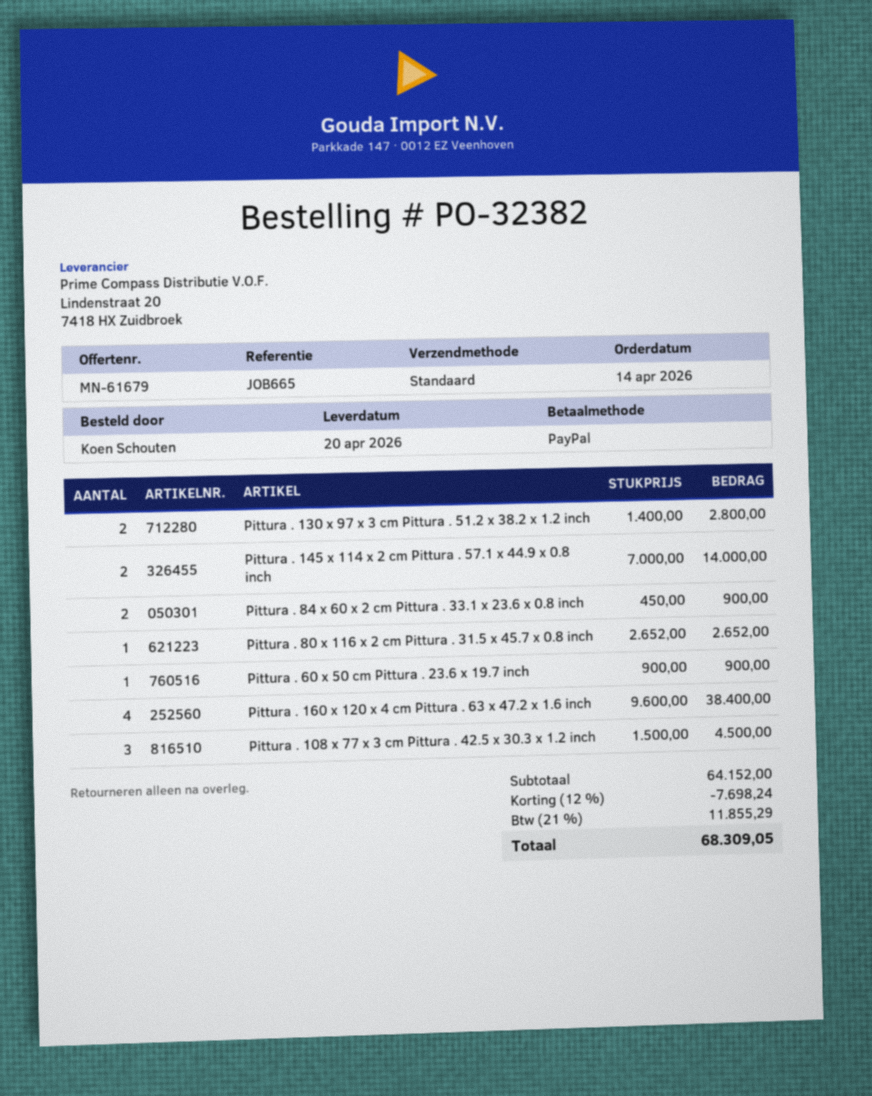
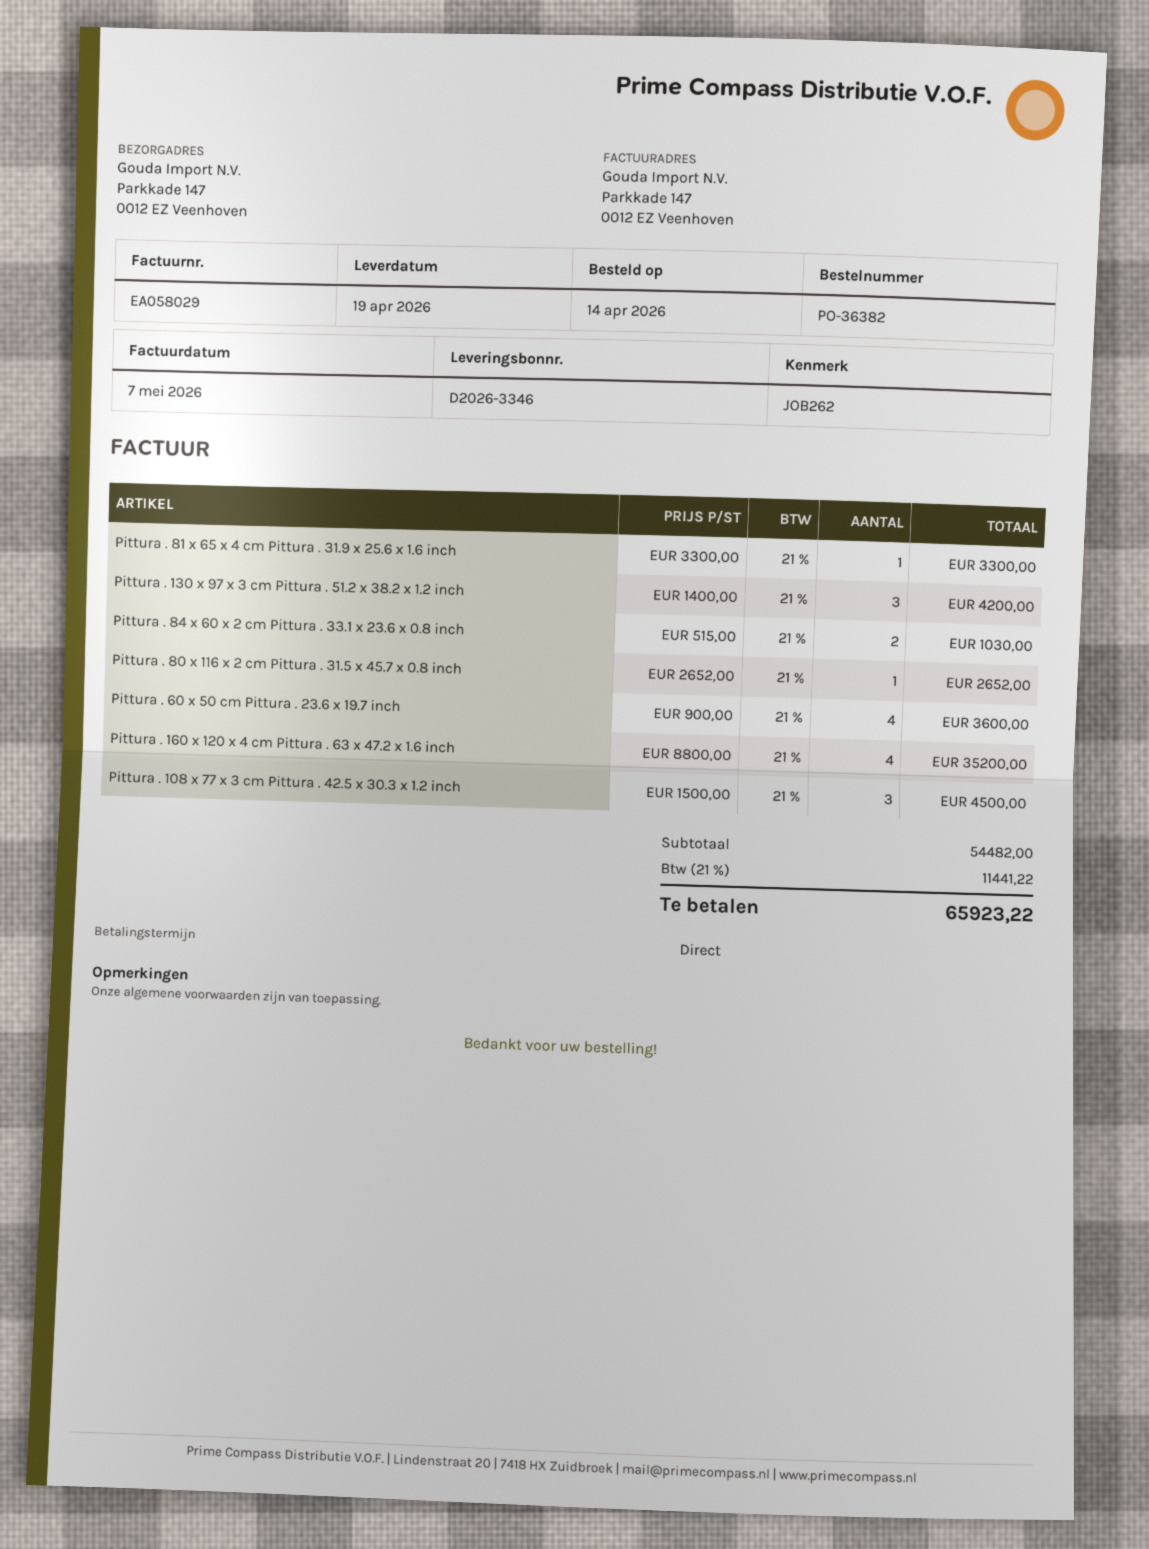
order number: PO-32382 -> PO-36382
delivery date: 2026-04-20 -> 2026-04-19
reference: JOB665 -> JOB262
Pittura . 130 x 97 x 3 cm Pittura . 51.2 x 38.2 x 1.2 inch: 2 x 1400.00 = 2800.00 -> 3 x 1400.00 = 4200.00
Pittura . 145 x 114 x 2 cm Pittura . 57.1 x 44.9 x 0.8 inch: 2 x 7000.00 = 14000.00 -> none
Pittura . 84 x 60 x 2 cm Pittura . 33.1 x 23.6 x 0.8 inch: 2 x 450.00 = 900.00 -> 2 x 515.00 = 1030.00
Pittura . 60 x 50 cm Pittura . 23.6 x 19.7 inch: 1 x 900.00 = 900.00 -> 4 x 900.00 = 3600.00
Pittura . 160 x 120 x 4 cm Pittura . 63 x 47.2 x 1.6 inch: 4 x 9600.00 = 38400.00 -> 4 x 8800.00 = 35200.00
Pittura . 81 x 65 x 4 cm Pittura . 31.9 x 25.6 x 1.6 inch: none -> 1 x 3300.00 = 3300.00
subtotal: 64152.00 -> 54482.00
discount: 12% = 7698.24 -> none
tax: 21% = 11855.29 -> 21% = 11441.22
total: 68309.05 -> 65923.22

